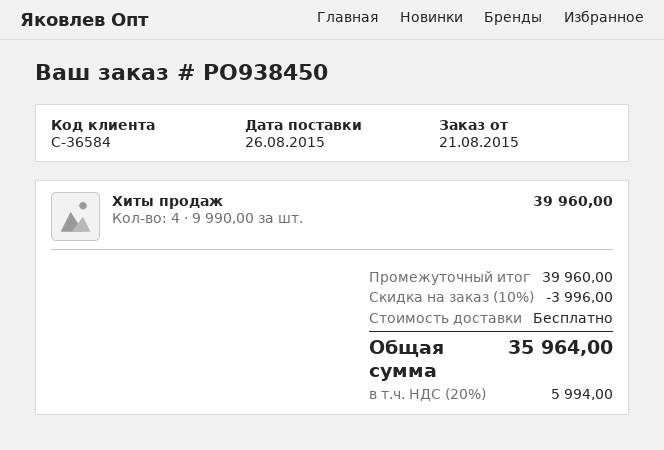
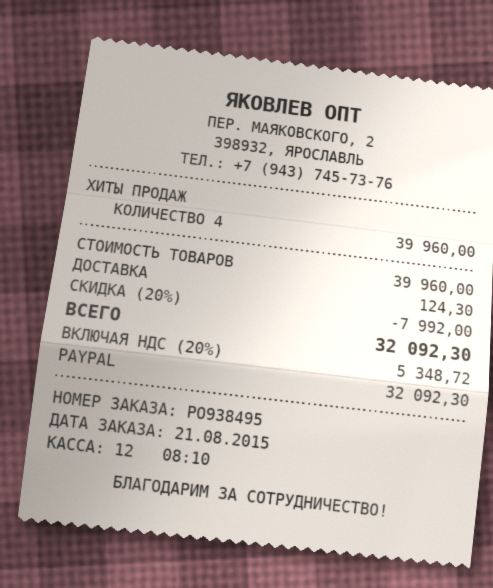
order number: PO938450 -> PO938495
discount: 10% = 3996.00 -> 20% = 7992.00
shipping: 0.00 -> 124.30
tax: 20% = 5994.00 -> 20% = 5348.72
total: 35964.00 -> 32092.30

